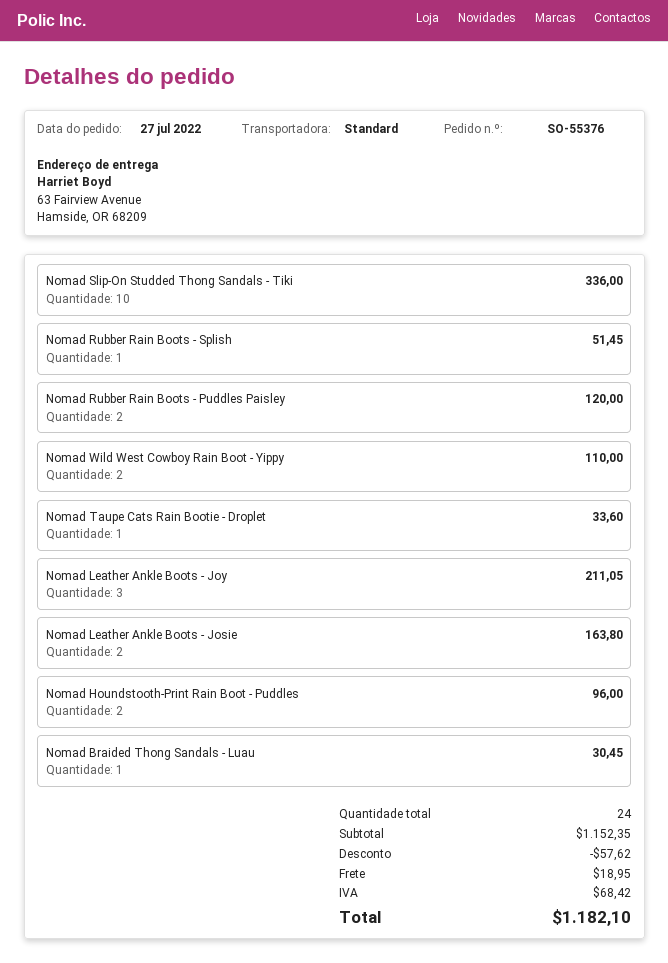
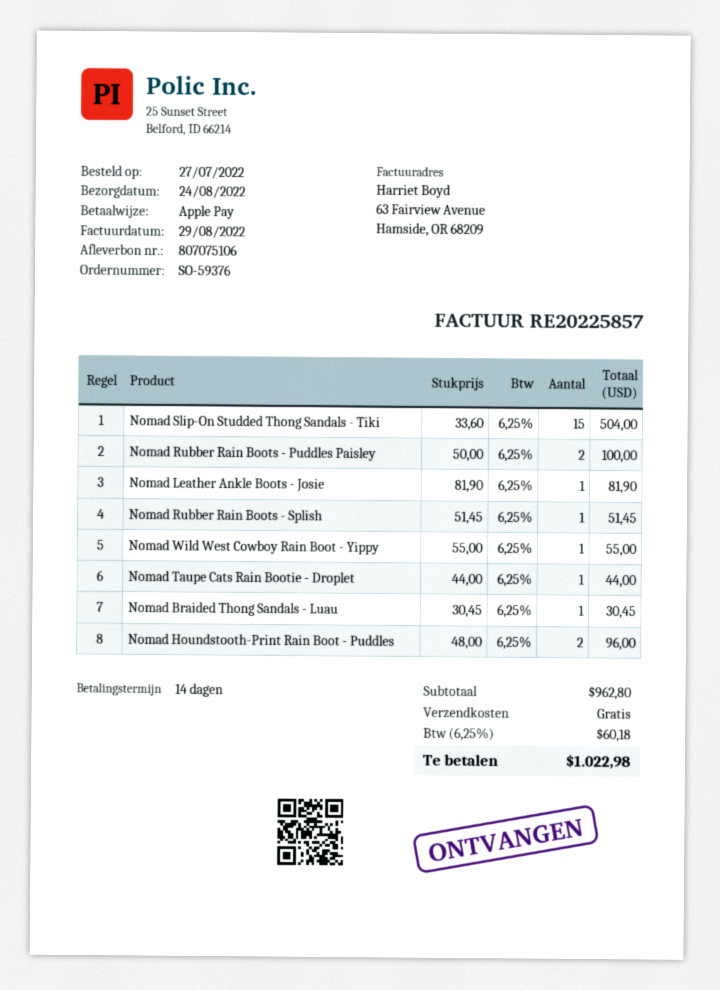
order number: SO-55376 -> SO-59376
Nomad Slip-On Studded Thong Sandals - Tiki: 10 for 336.00 -> 15 for 504.00
Nomad Rubber Rain Boots - Puddles Paisley: 2 for 120.00 -> 2 for 100.00
Nomad Wild West Cowboy Rain Boot - Yippy: 2 for 110.00 -> 1 for 55.00
Nomad Taupe Cats Rain Bootie - Droplet: 1 for 33.60 -> 1 for 44.00
Nomad Leather Ankle Boots - Joy: 3 for 211.05 -> none
Nomad Leather Ankle Boots - Josie: 2 for 163.80 -> 1 for 81.90
subtotal: 1152.35 -> 962.80
discount: 57.62 -> none
shipping: 18.95 -> 0.00
tax: 68.42 -> 60.18
total: 1182.10 -> 1022.98

